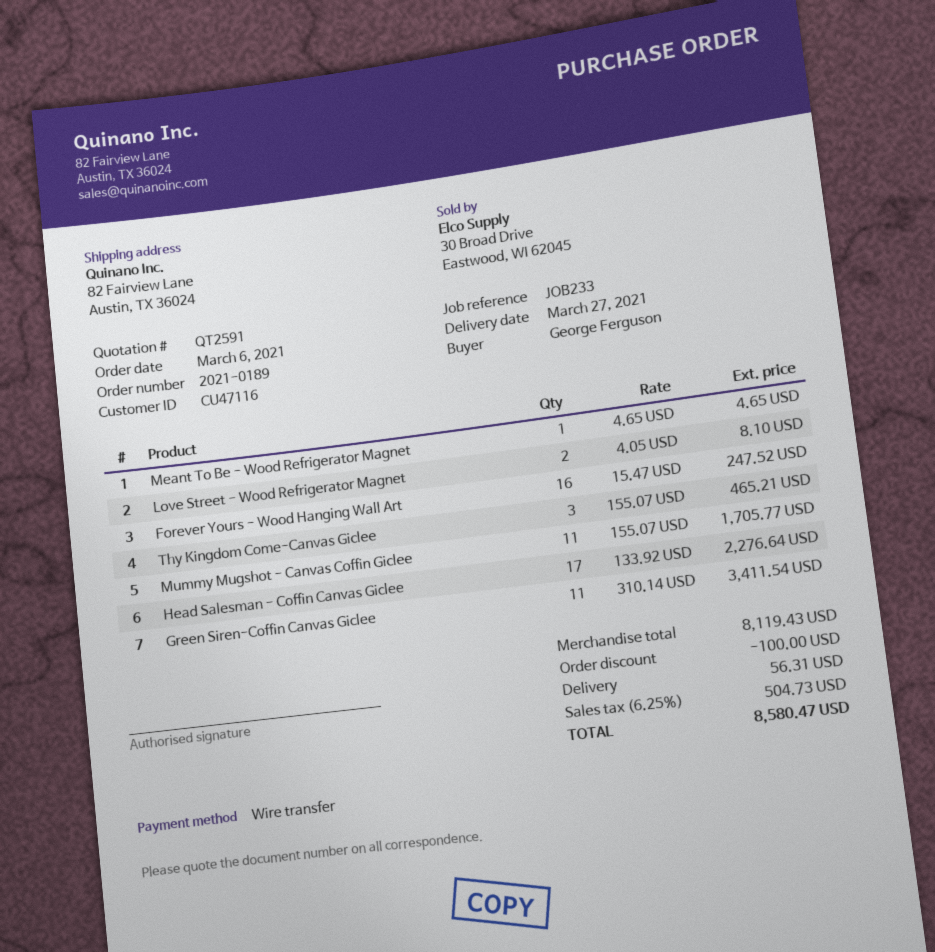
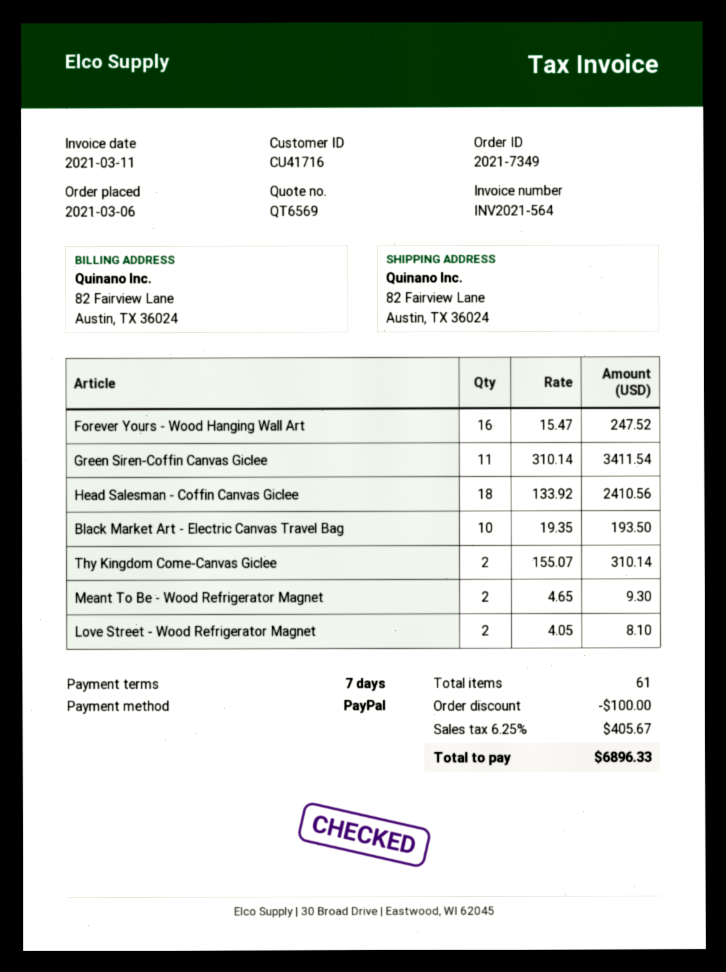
quote number: QT2591 -> QT6569
order number: 2021-0189 -> 2021-7349
customer number: CU47116 -> CU41716
payment method: bank transfer -> PayPal
Meant To Be - Wood Refrigerator Magnet: 1 x 4.65 = 4.65 -> 2 x 4.65 = 9.30
Thy Kingdom Come-Canvas Giclee: 3 x 155.07 = 465.21 -> 2 x 155.07 = 310.14
Mummy Mugshot - Canvas Coffin Giclee: 11 x 155.07 = 1705.77 -> none
Head Salesman - Coffin Canvas Giclee: 17 x 133.92 = 2276.64 -> 18 x 133.92 = 2410.56
Black Market Art - Electric Canvas Travel Bag: none -> 10 x 19.35 = 193.50
shipping: 56.31 -> none
tax: 6.25% = 504.73 -> 6.25% = 405.67
total: 8580.47 -> 6896.33

